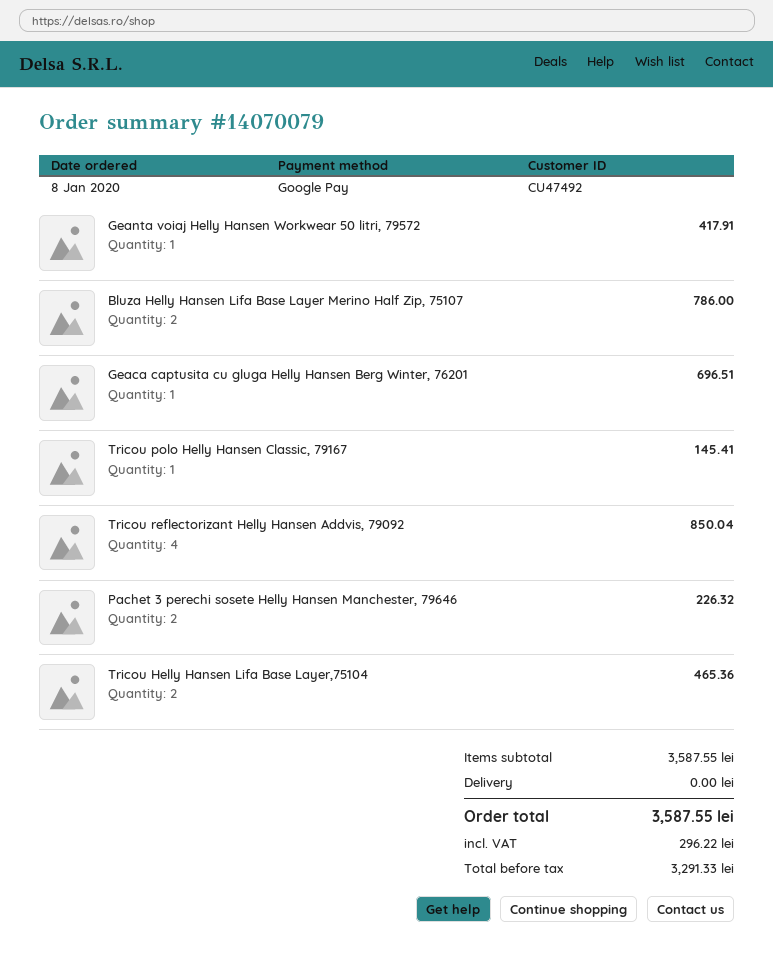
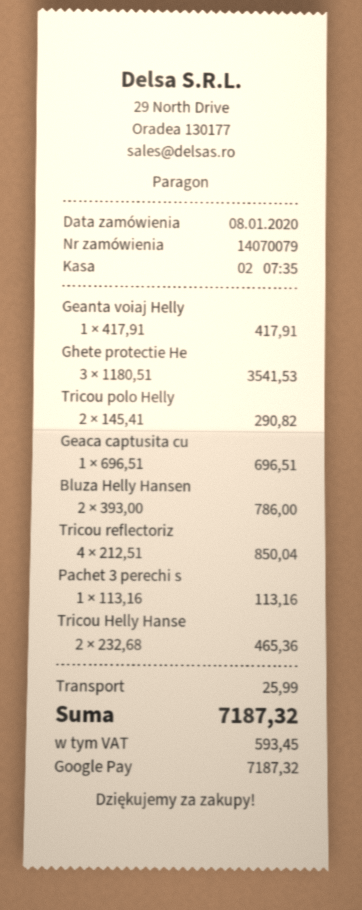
Tricou polo Helly Hansen Classic, 79167: 1 for 145.41 -> 2 for 290.82
Pachet 3 perechi sosete Helly Hansen Manchester, 79646: 2 for 226.32 -> 1 for 113.16
Ghete protectie He: none -> 3 for 3541.53
shipping: 0.00 -> 25.99
tax: 296.22 -> 593.45
total: 3587.55 -> 7187.32

